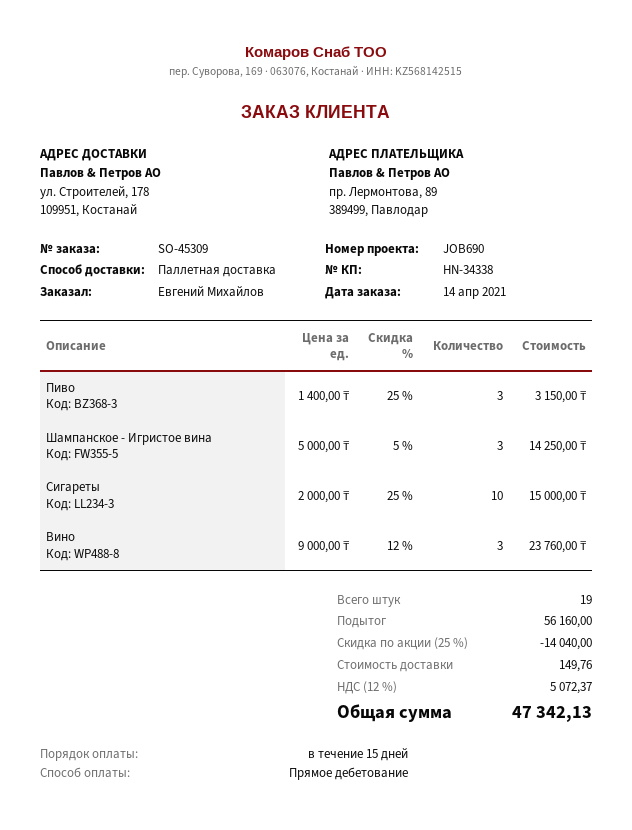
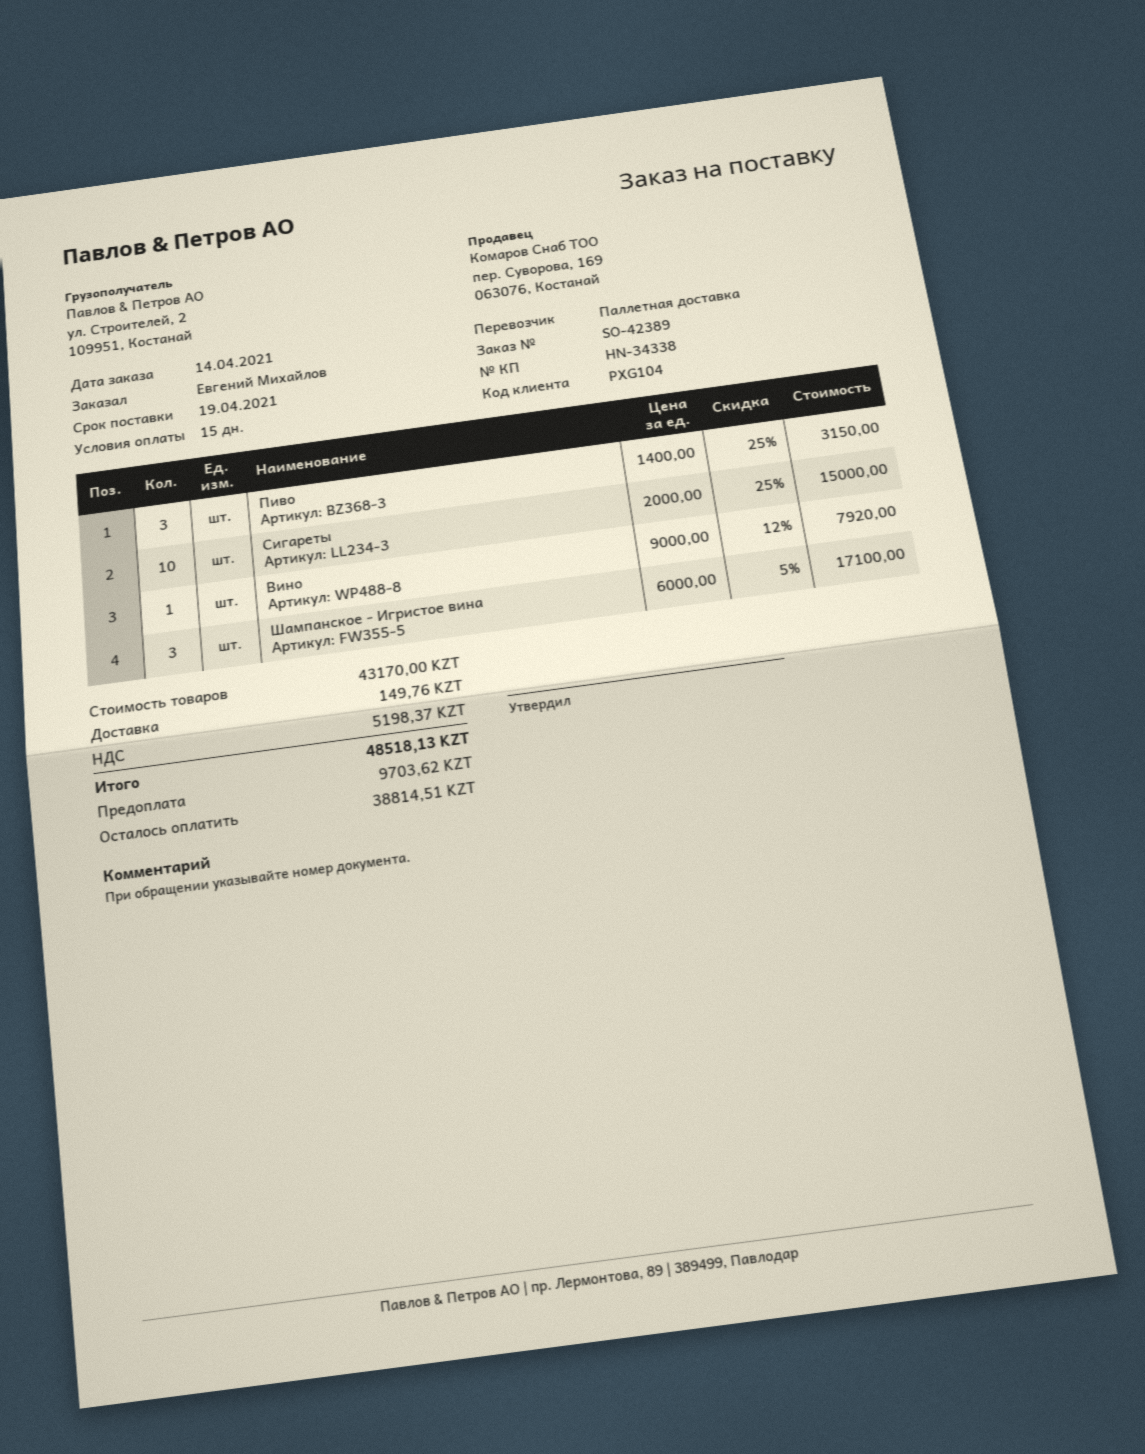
order number: SO-45309 -> SO-42389
ship to: ул. Строителей, 178, 109951, Костанай -> ул. Строителей, 2, 109951, Костанай
Шампанское - Игристое вина: 3 x 5000.00 - 5% = 14250.00 -> 3 x 6000.00 - 5% = 17100.00
Вино: 3 x 9000.00 - 12% = 23760.00 -> 1 x 9000.00 - 12% = 7920.00
subtotal: 56160.00 -> 43170.00
discount: 25% = 14040.00 -> none
tax: 5072.37 -> 5198.37
total: 47342.13 -> 48518.13

